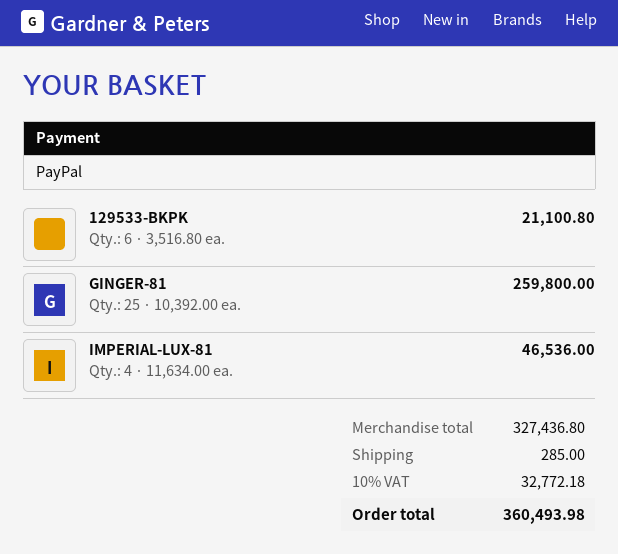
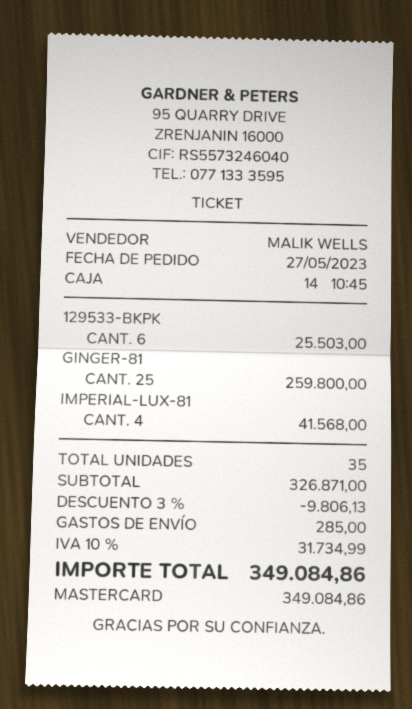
payment method: PayPal -> Mastercard
129533-BKPK: 6 for 21100.80 -> 6 for 25503.00
IMPERIAL-LUX-81: 4 for 46536.00 -> 4 for 41568.00
subtotal: 327436.80 -> 326871.00
discount: none -> 3% = 9806.13
tax: 10% = 32772.18 -> 10% = 31734.99
total: 360493.98 -> 349084.86

